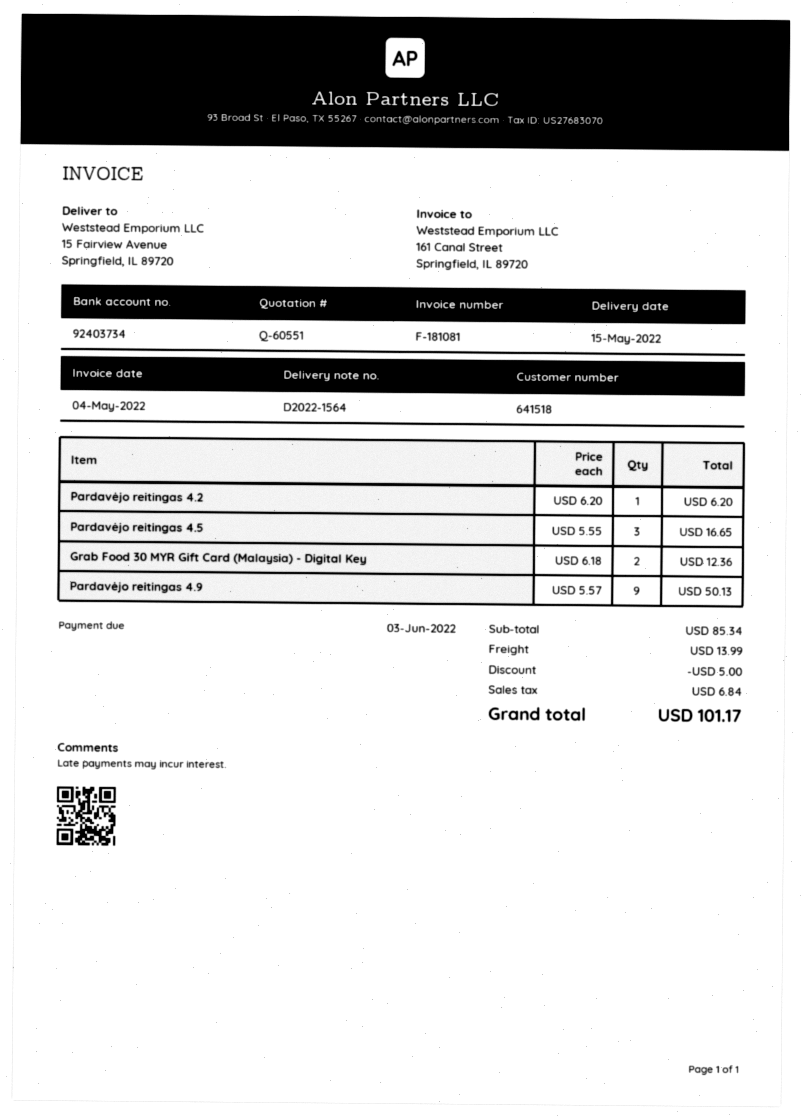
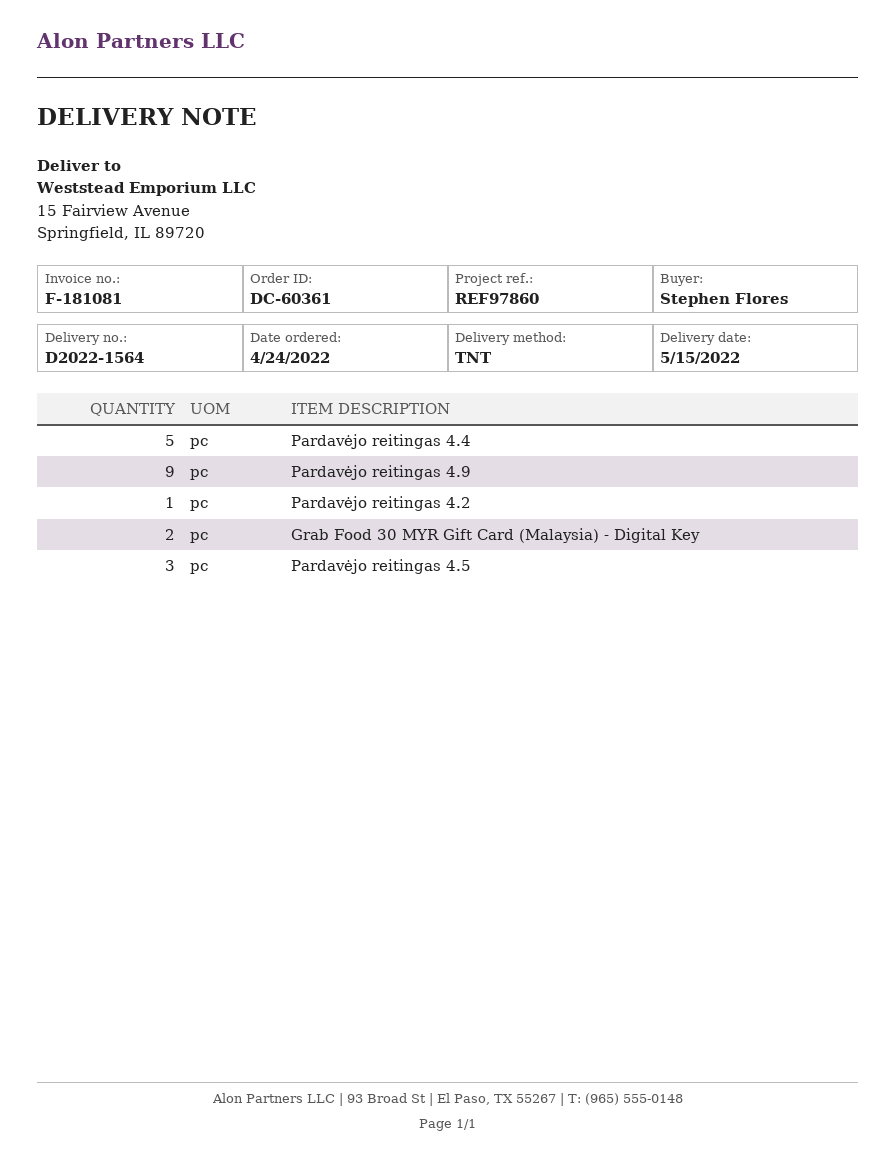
Pardavėjo reitingas 4.4: none -> 5

